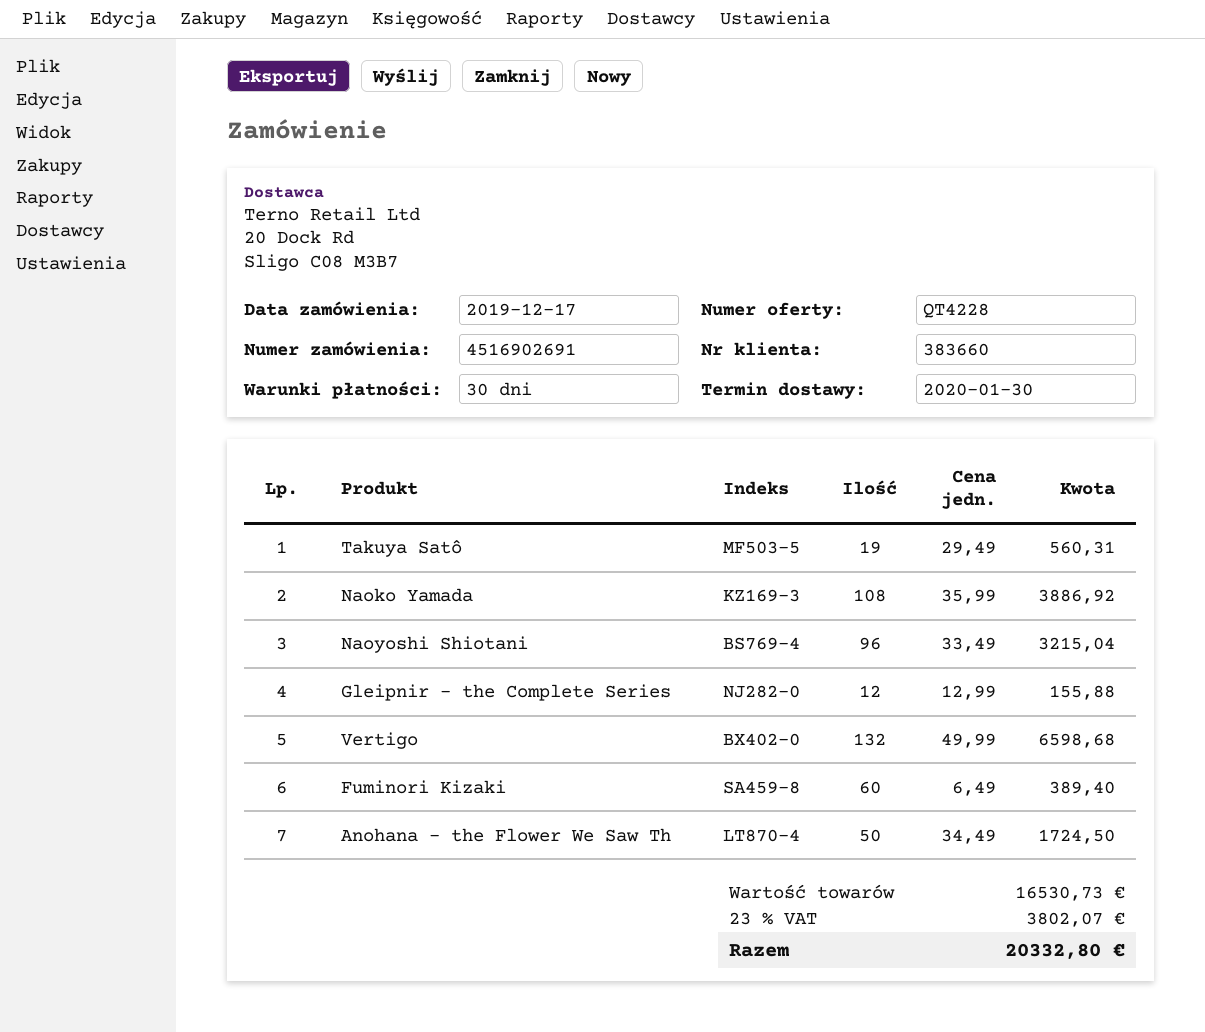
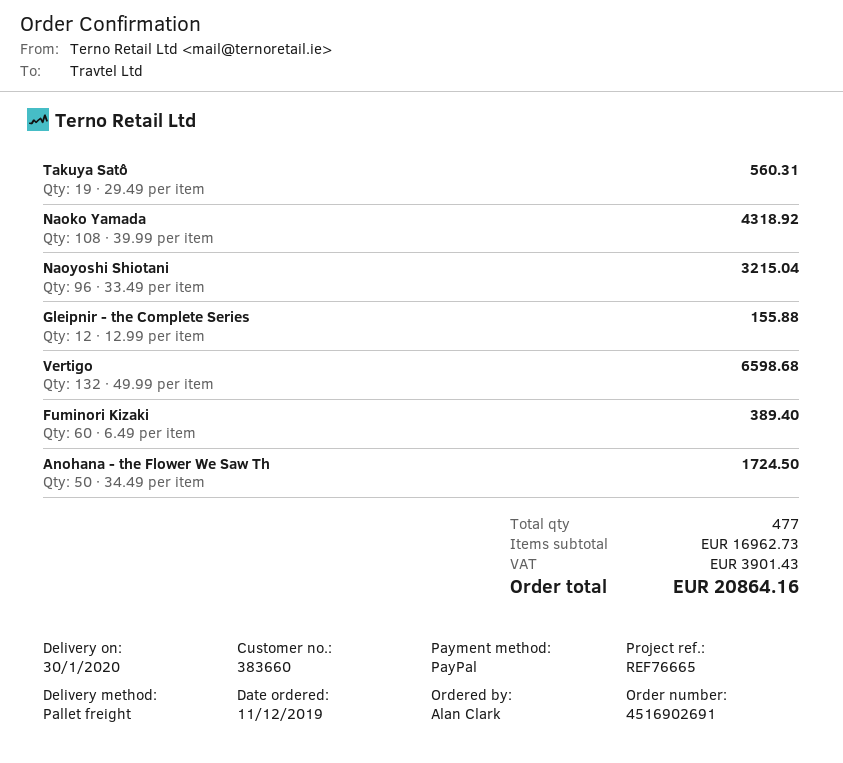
order date: 2019-12-17 -> 2019-12-11
Naoko Yamada: 108 x 35.99 = 3886.92 -> 108 x 39.99 = 4318.92
subtotal: 16530.73 -> 16962.73
tax: 3802.07 -> 3901.43
total: 20332.80 -> 20864.16

